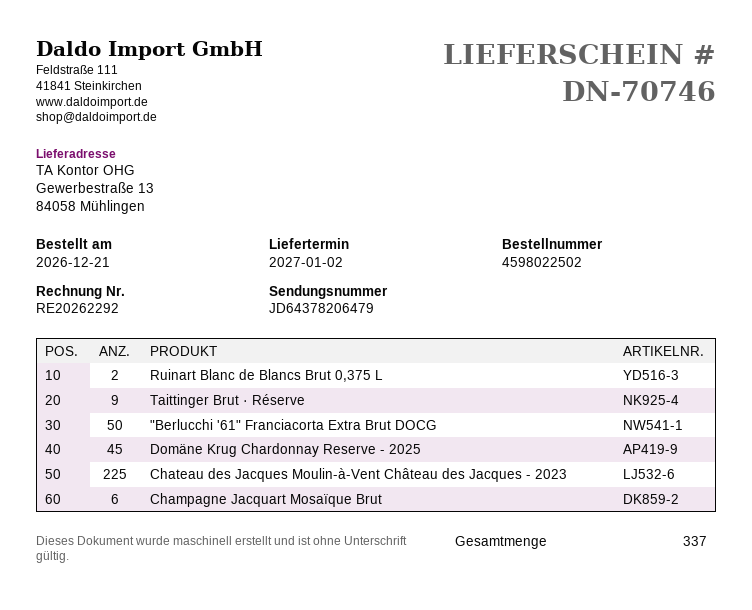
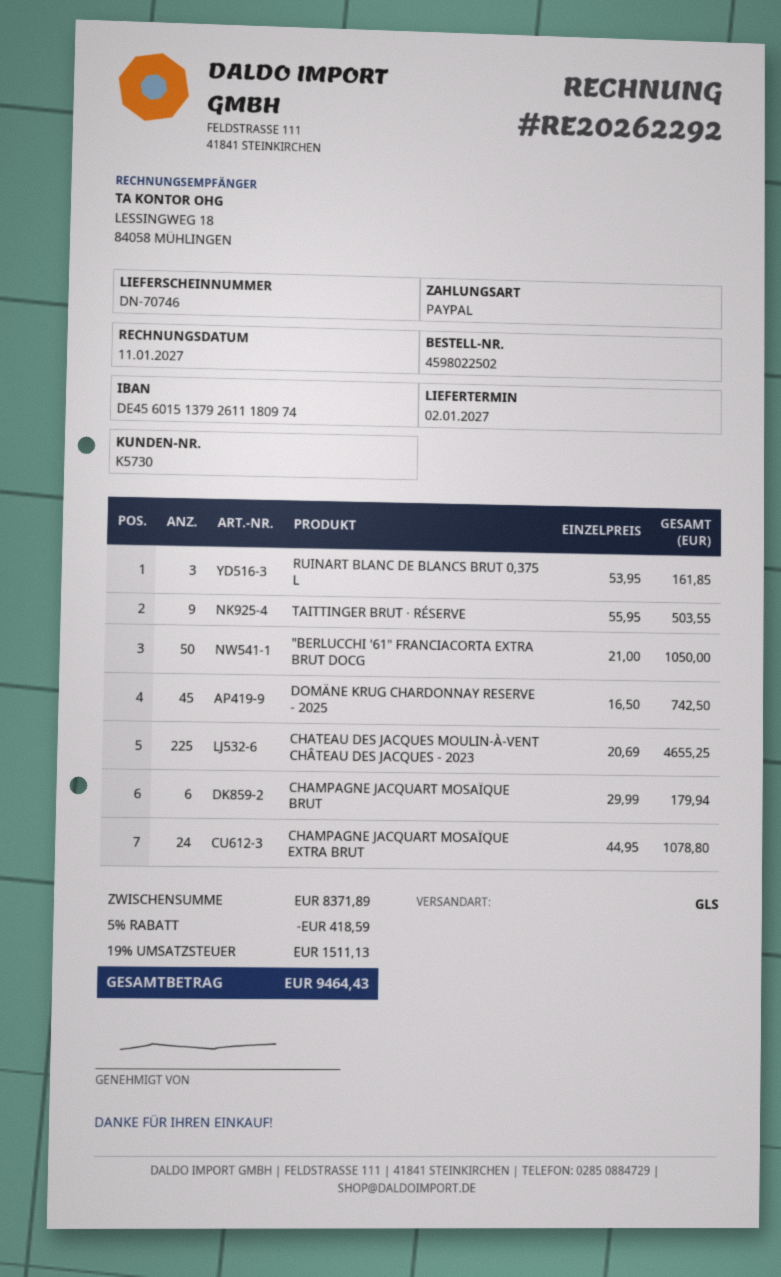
Ruinart Blanc de Blancs Brut 0,375 L: 2 -> 3
CHAMPAGNE JACQUART MOSAÏQUE EXTRA BRUT: none -> 24

